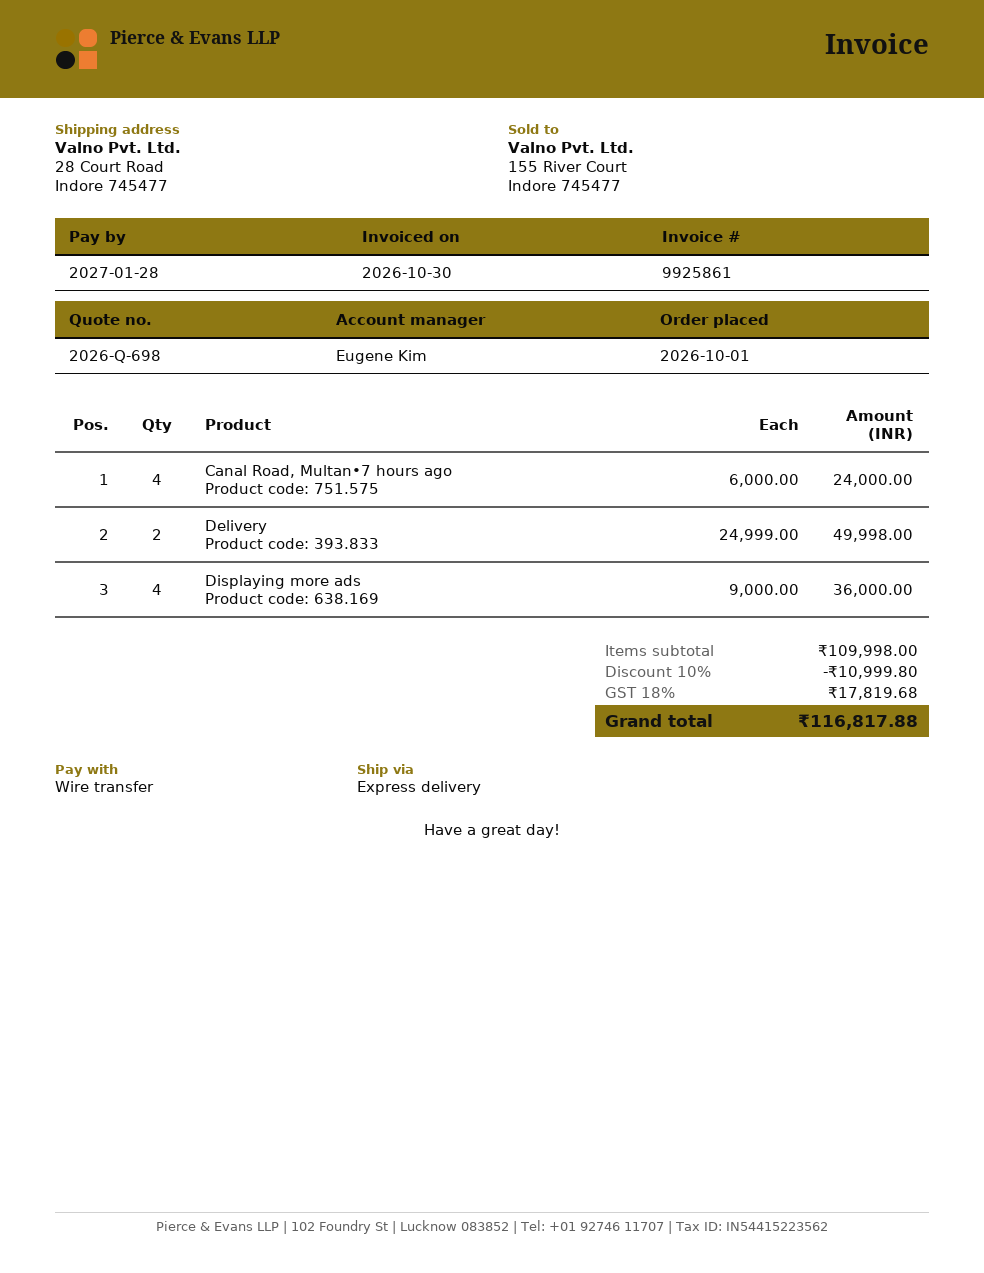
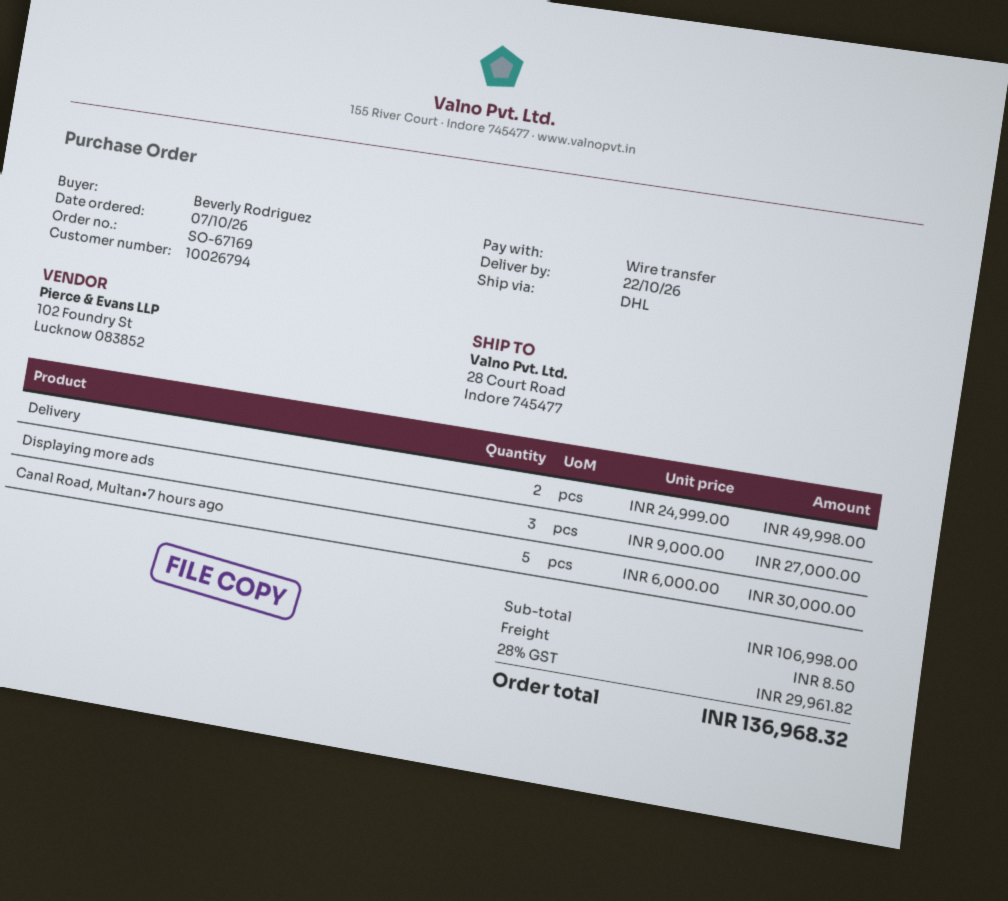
order date: 2026-10-01 -> 2026-10-07
shipping method: express -> DHL
Canal Road, Multan•7 hours ago: 4 x 6000.00 = 24000.00 -> 5 x 6000.00 = 30000.00
Displaying more ads: 4 x 9000.00 = 36000.00 -> 3 x 9000.00 = 27000.00
subtotal: 109998.00 -> 106998.00
discount: 10% = 10999.80 -> none
shipping: none -> 8.50
tax: 18% = 17819.68 -> 28% = 29961.82
total: 116817.88 -> 136968.32

